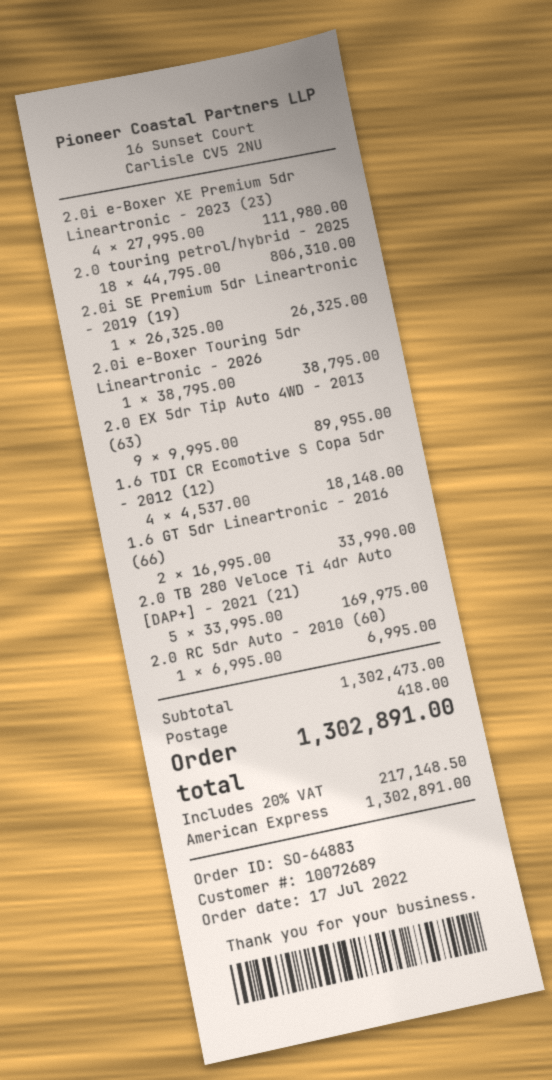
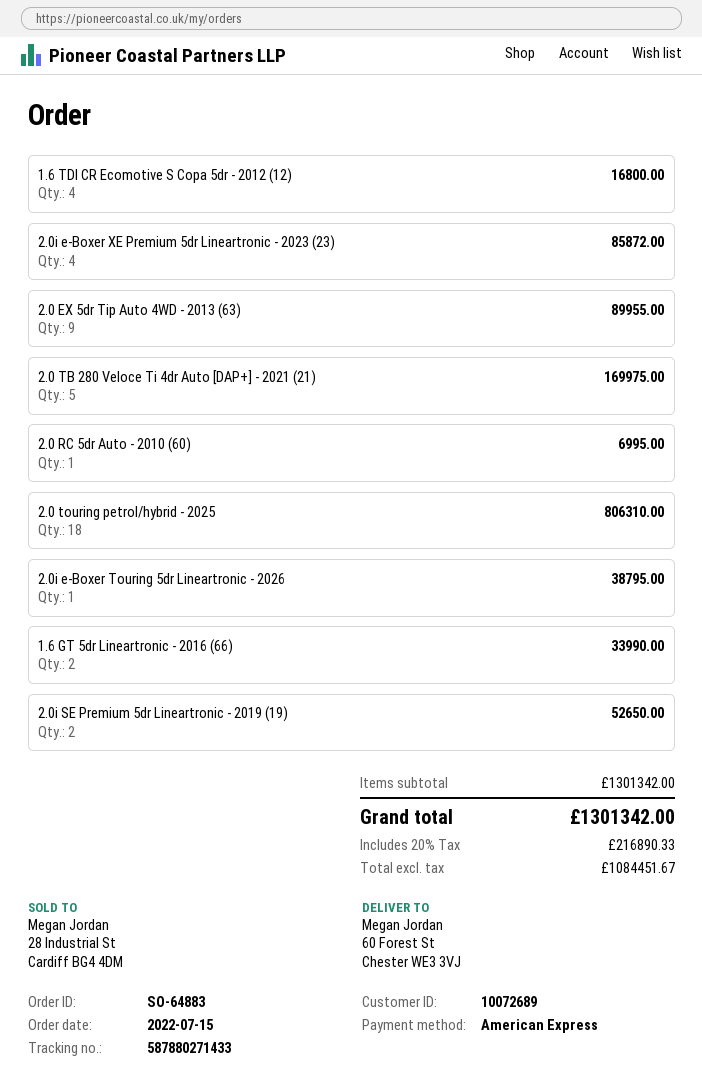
order date: 2022-07-17 -> 2022-07-15
2.0i e-Boxer XE Premium 5dr Lineartronic - 2023 (23): 4 for 111980.00 -> 4 for 85872.00
2.0i SE Premium 5dr Lineartronic - 2019 (19): 1 for 26325.00 -> 2 for 52650.00
1.6 TDI CR Ecomotive S Copa 5dr - 2012 (12): 4 for 18148.00 -> 4 for 16800.00
subtotal: 1302473.00 -> 1301342.00
shipping: 418.00 -> none
tax: 20% = 217148.50 -> 20% = 216890.33
total: 1302891.00 -> 1301342.00

